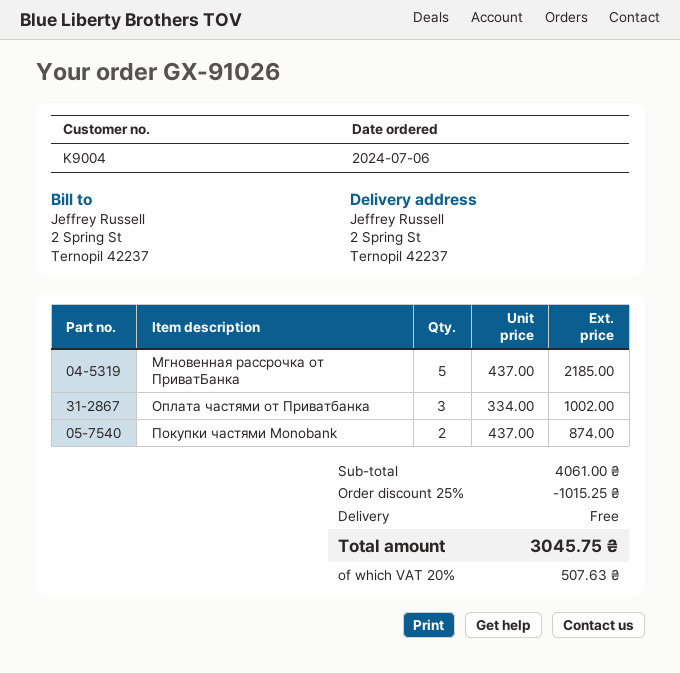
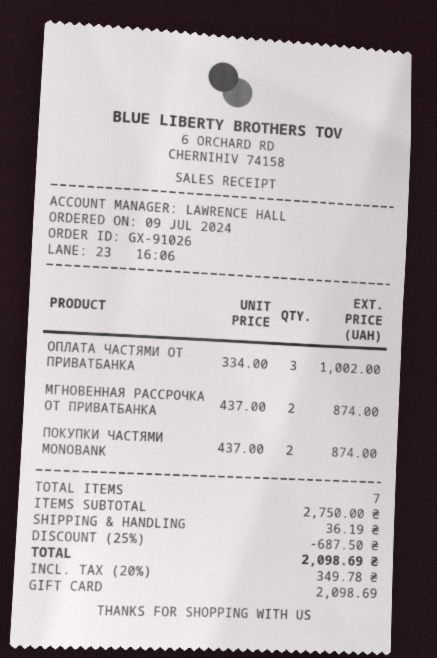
order date: 2024-07-06 -> 2024-07-09
Мгновенная рассрочка от ПриватБанка: 5 x 437.00 = 2185.00 -> 2 x 437.00 = 874.00
subtotal: 4061.00 -> 2750.00
discount: 25% = 1015.25 -> 25% = 687.50
shipping: 0.00 -> 36.19
tax: 20% = 507.63 -> 20% = 349.78
total: 3045.75 -> 2098.69

